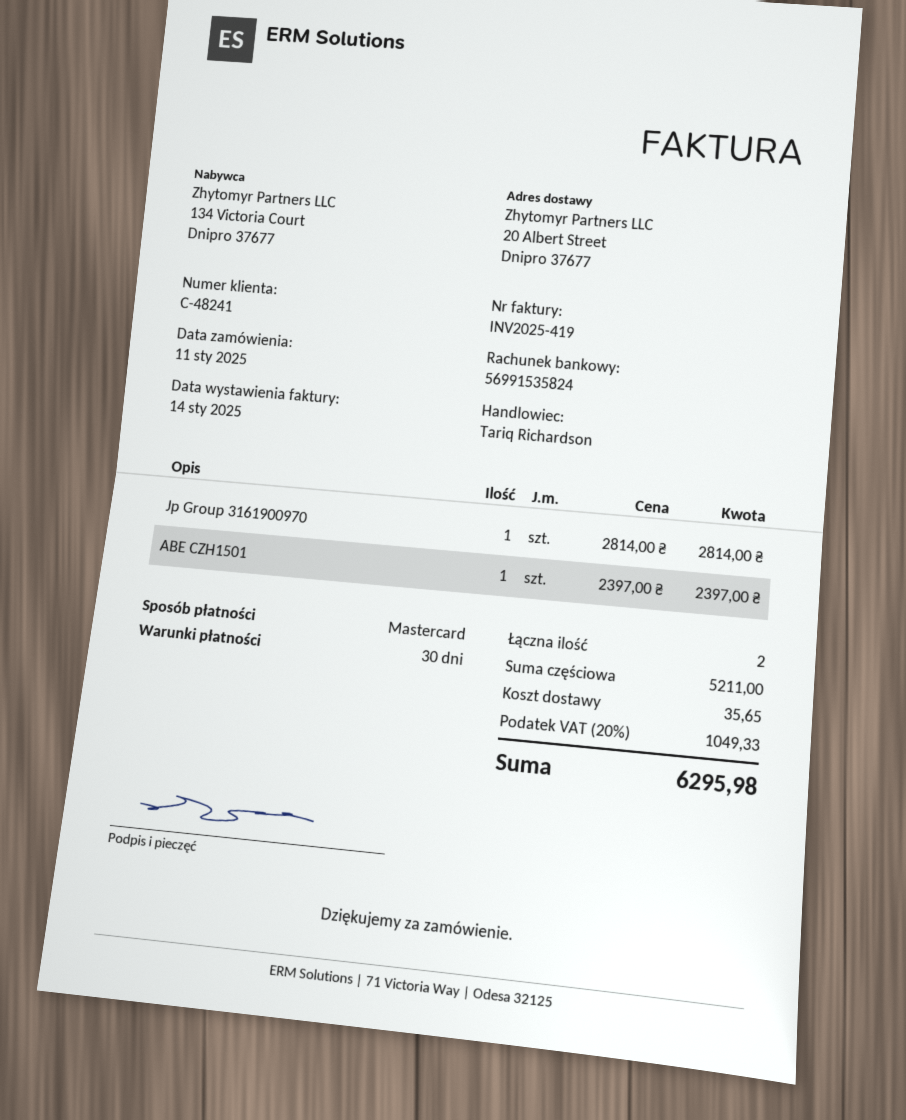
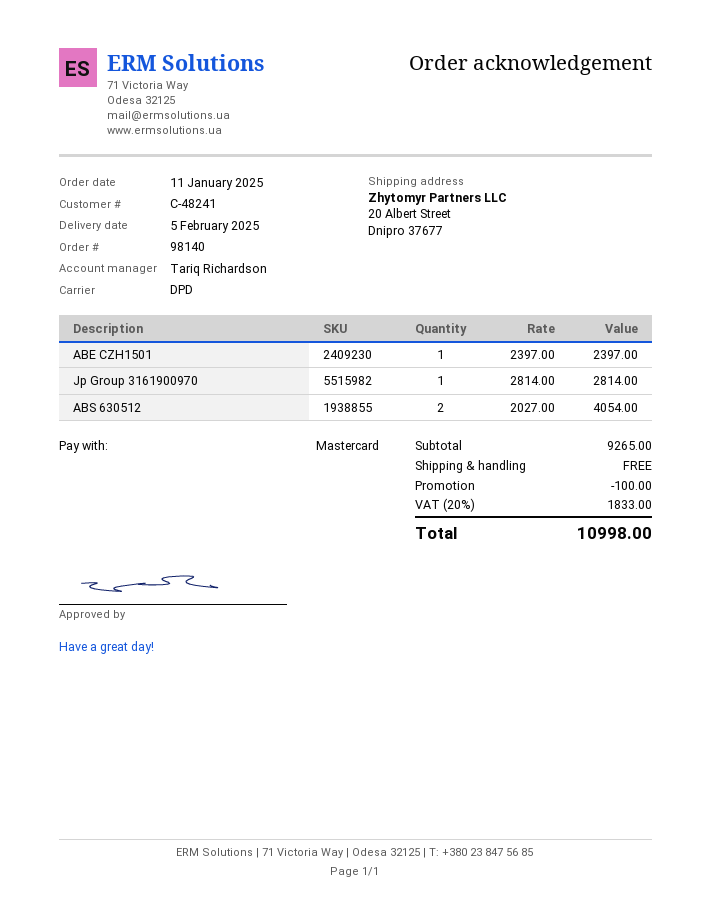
ABS 630512: none -> 2 x 2027.00 = 4054.00
subtotal: 5211.00 -> 9265.00
discount: none -> 100.00
shipping: 35.65 -> 0.00
tax: 20% = 1049.33 -> 20% = 1833.00
total: 6295.98 -> 10998.00

